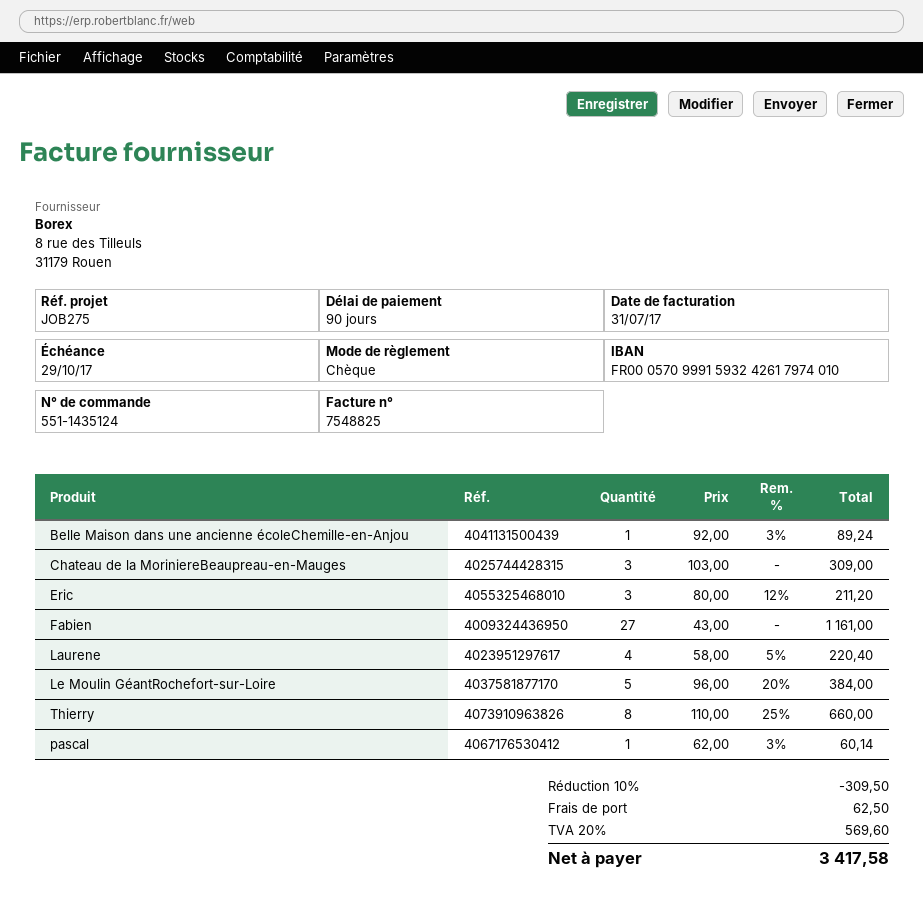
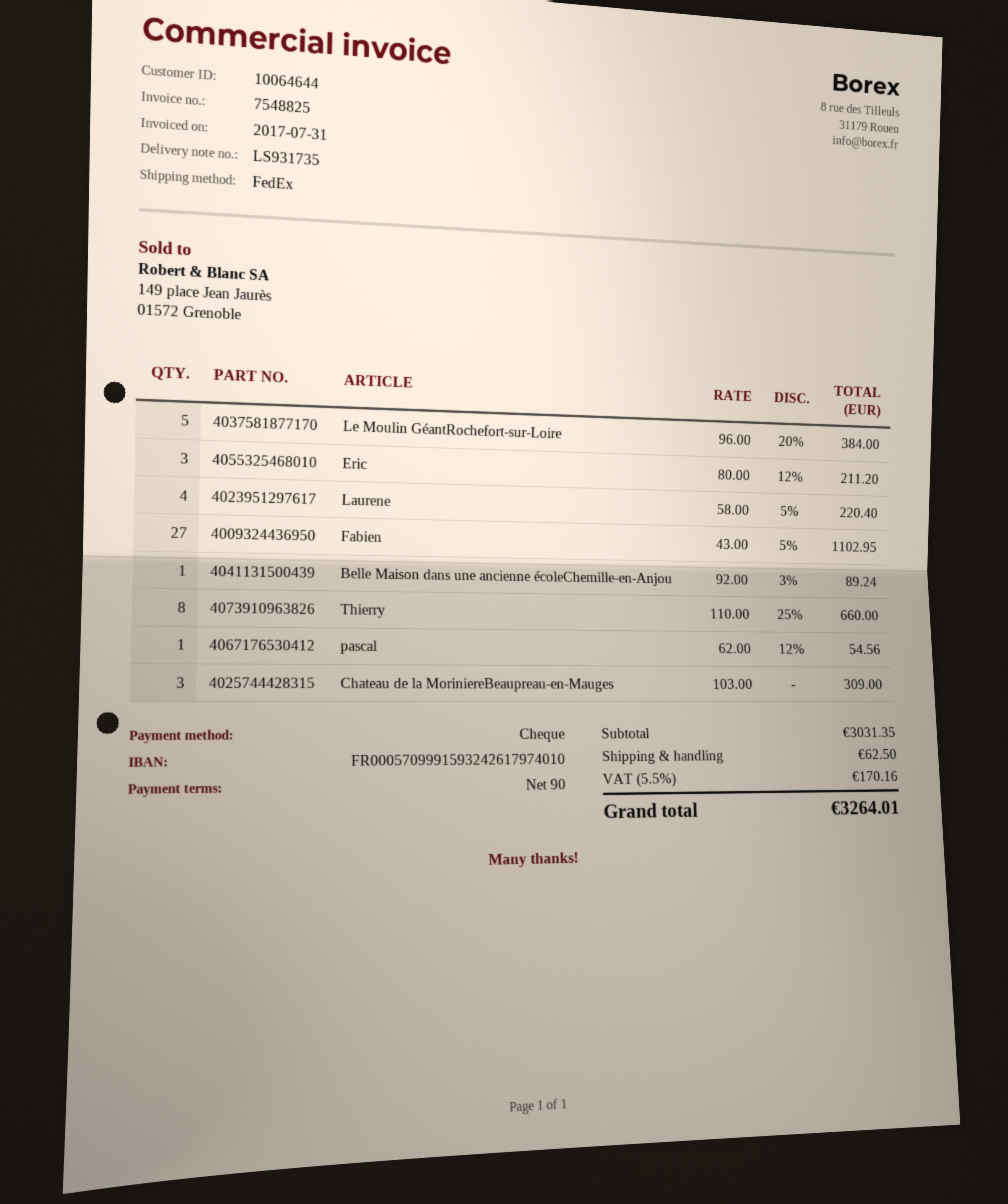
Fabien: 27 x 43.00 = 1161.00 -> 27 x 43.00 - 5% = 1102.95
pascal: 1 x 62.00 - 3% = 60.14 -> 1 x 62.00 - 12% = 54.56
discount: 10% = 309.50 -> none
tax: 20% = 569.60 -> 5.5% = 170.16
total: 3417.58 -> 3264.01

